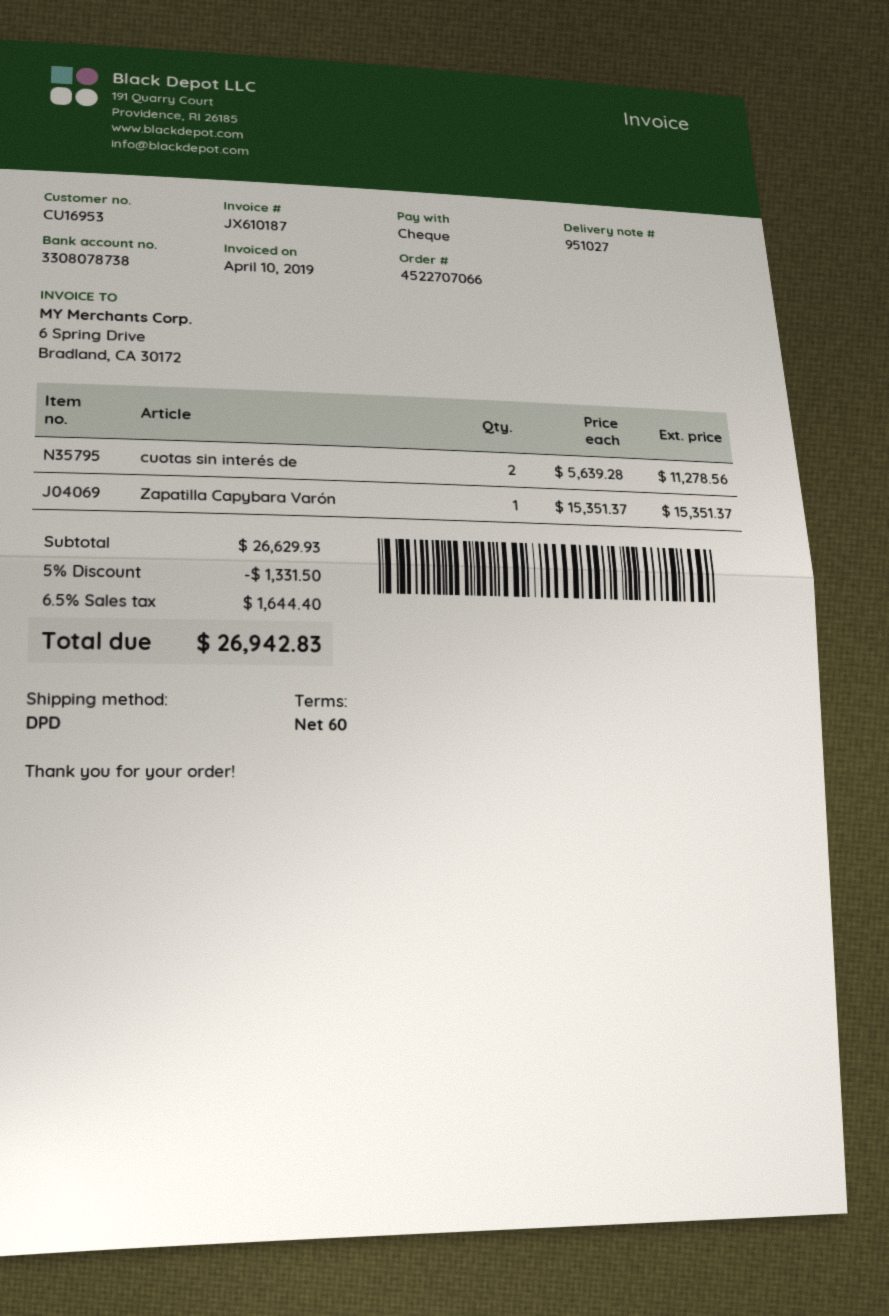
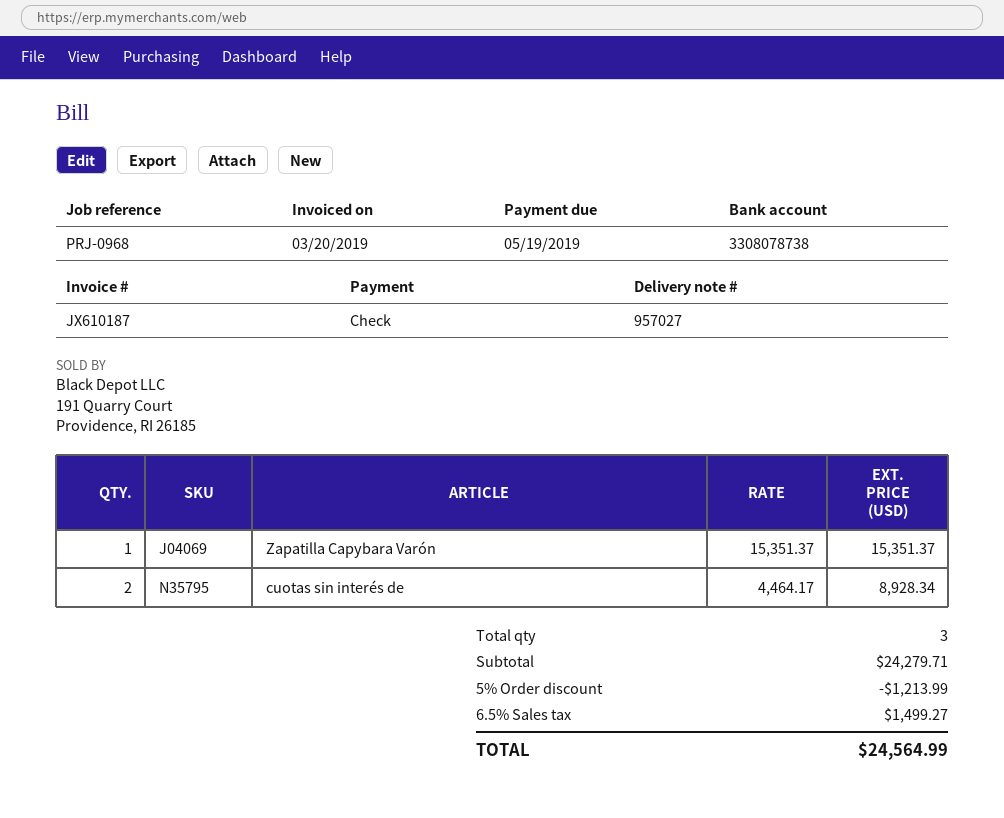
delivery note number: 951027 -> 957027
invoice date: 2019-04-10 -> 2019-03-20
cuotas sin interés de: 2 x 5639.28 = 11278.56 -> 2 x 4464.17 = 8928.34
subtotal: 26629.93 -> 24279.71
discount: 5% = 1331.50 -> 5% = 1213.99
tax: 6.5% = 1644.40 -> 6.5% = 1499.27
total: 26942.83 -> 24564.99

